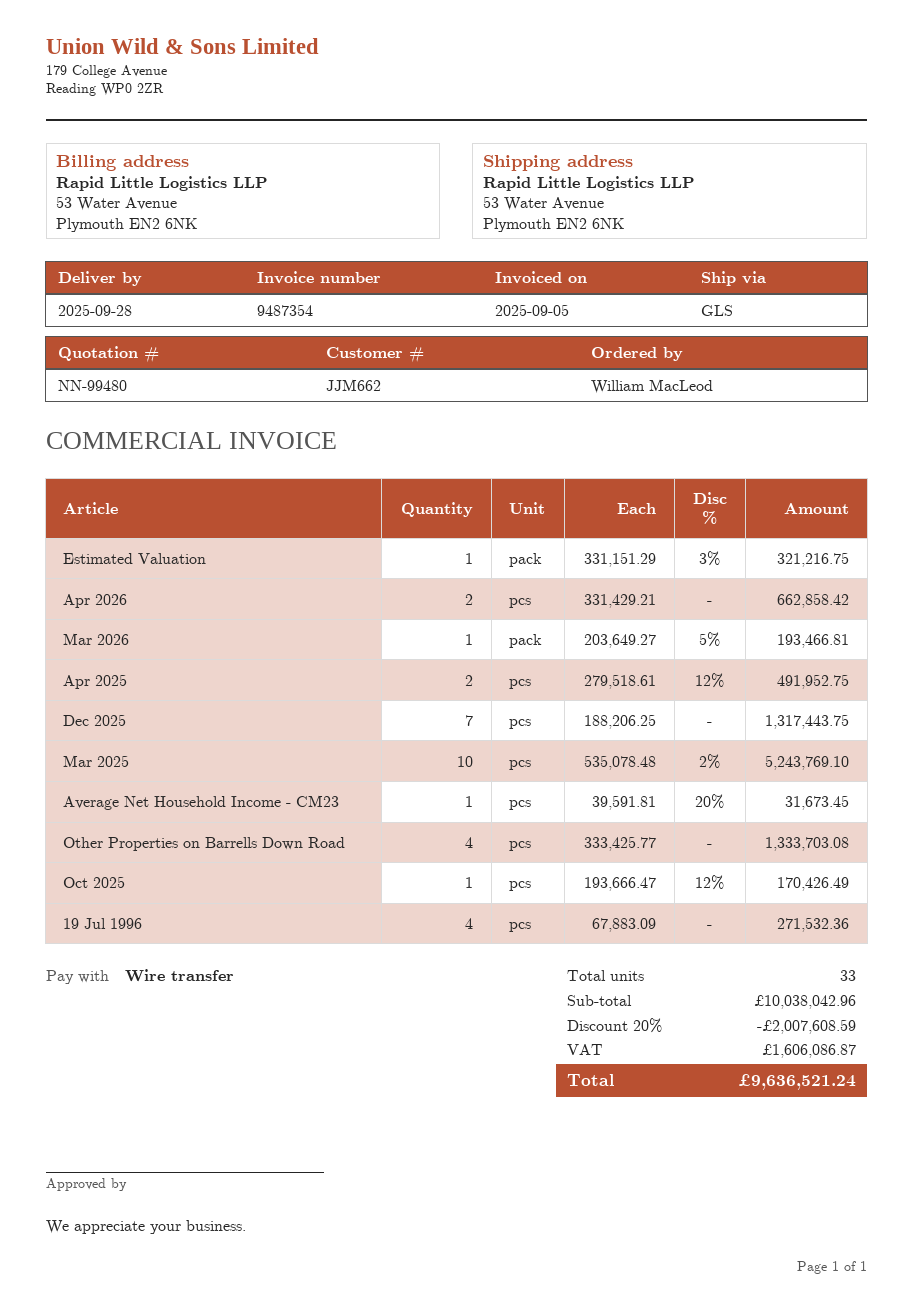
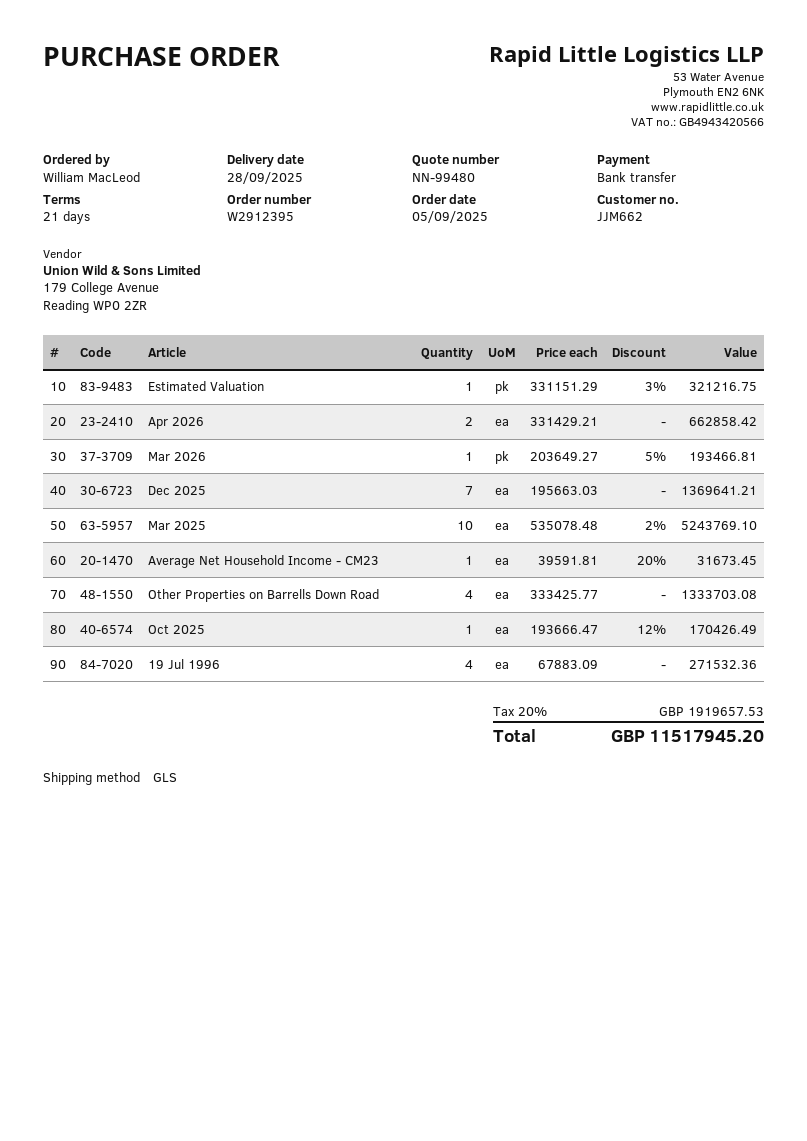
Apr 2025: 2 x 279518.61 - 12% = 491952.75 -> none
Dec 2025: 7 x 188206.25 = 1317443.75 -> 7 x 195663.03 = 1369641.21
discount: 20% = 2007608.59 -> none
tax: 1606086.87 -> 1919657.53
total: 9636521.24 -> 11517945.20

